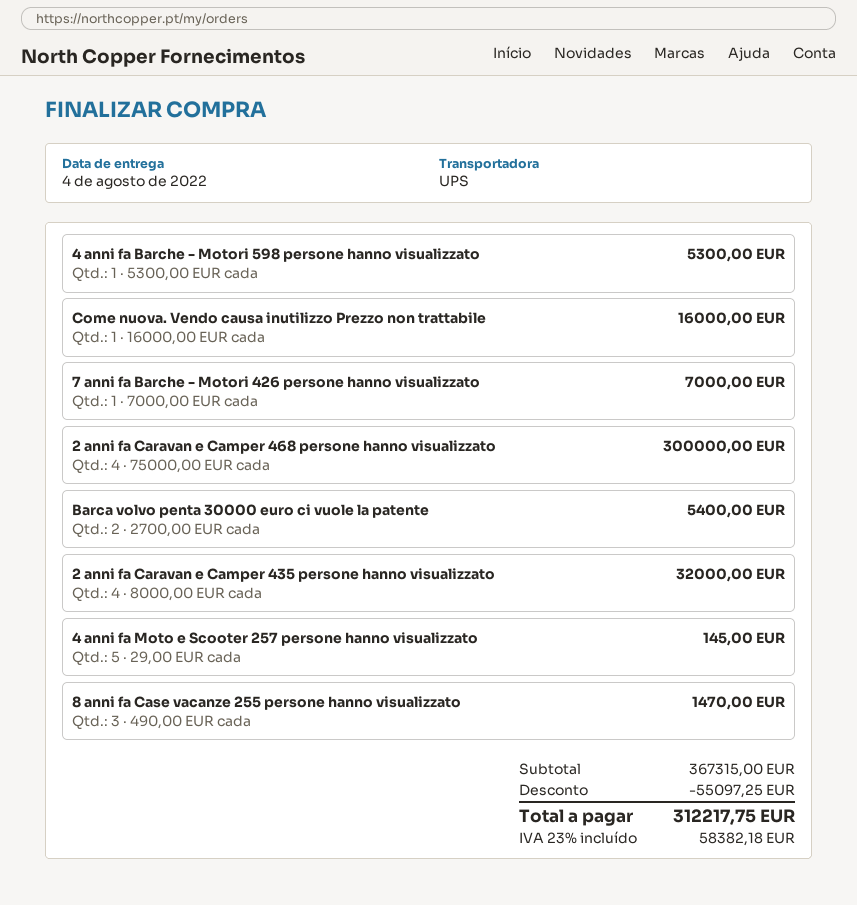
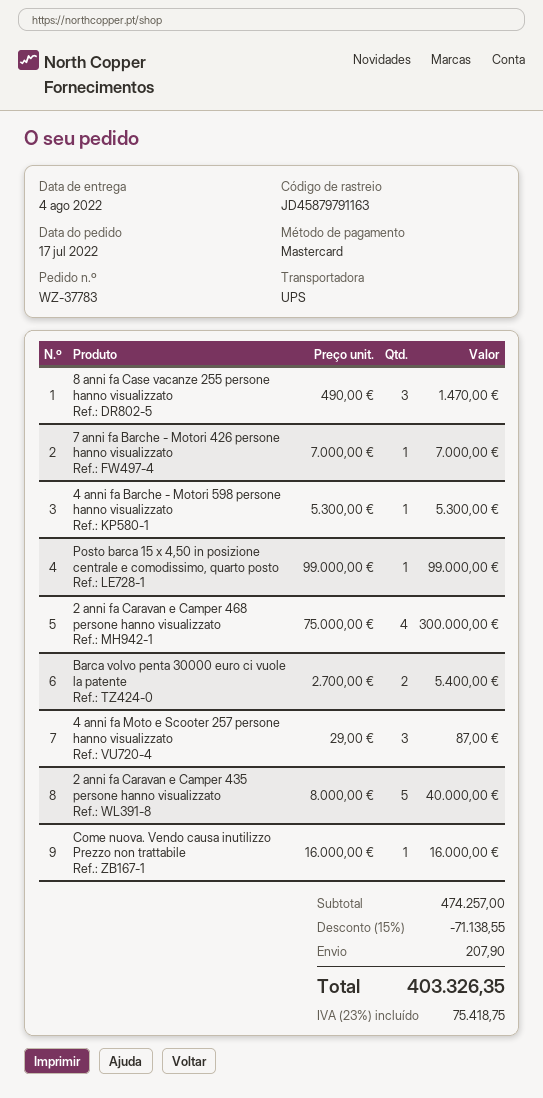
2 anni fa Caravan e Camper 435 persone hanno visualizzato: 4 x 8000.00 = 32000.00 -> 5 x 8000.00 = 40000.00
4 anni fa Moto e Scooter 257 persone hanno visualizzato: 5 x 29.00 = 145.00 -> 3 x 29.00 = 87.00
Posto barca 15 x 4,50 in posizione centrale e comodissimo, quarto posto: none -> 1 x 99000.00 = 99000.00
subtotal: 367315.00 -> 474257.00
discount: 55097.25 -> 71138.55
shipping: none -> 207.90
tax: 23% = 58382.18 -> 23% = 75418.75
total: 312217.75 -> 403326.35

